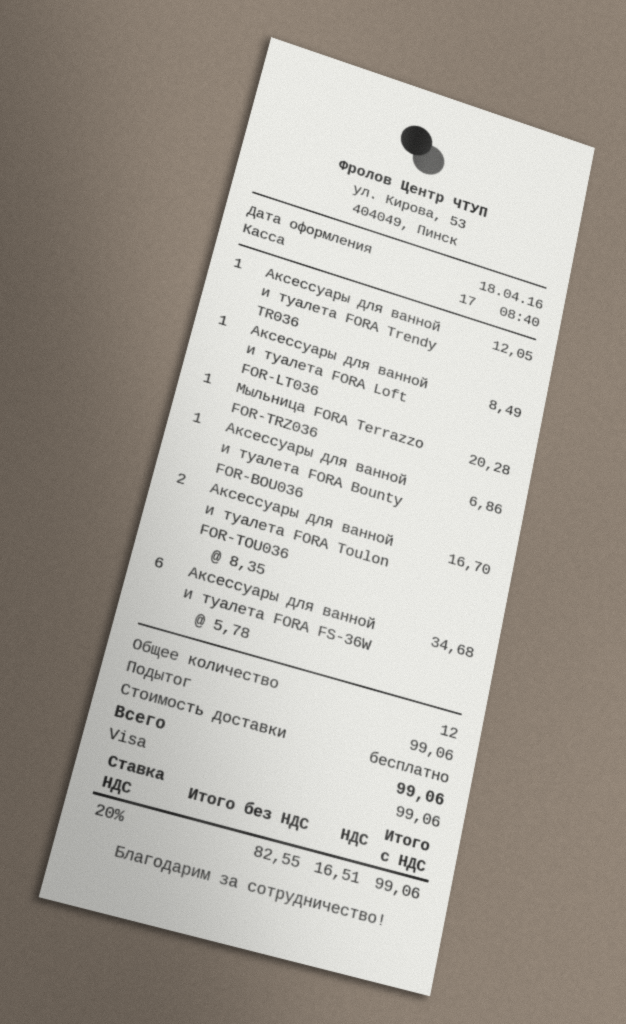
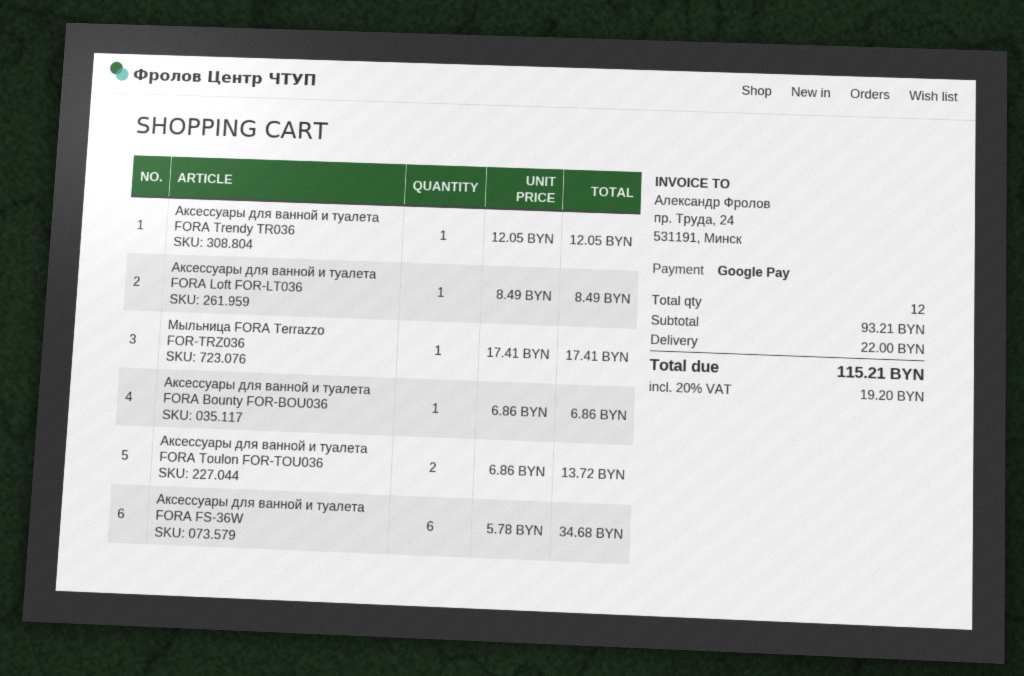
payment method: Visa -> Google Pay
Мыльница FORA Terrazzo FOR-TRZ036: 1 x 20.28 = 20.28 -> 1 x 17.41 = 17.41
Аксессуары для ванной и туалета FORA Toulon FOR-TOU036: 2 x 8.35 = 16.70 -> 2 x 6.86 = 13.72
subtotal: 99.06 -> 93.21
shipping: 0.00 -> 22.00
tax: 20% = 16.51 -> 20% = 19.20
total: 99.06 -> 115.21

